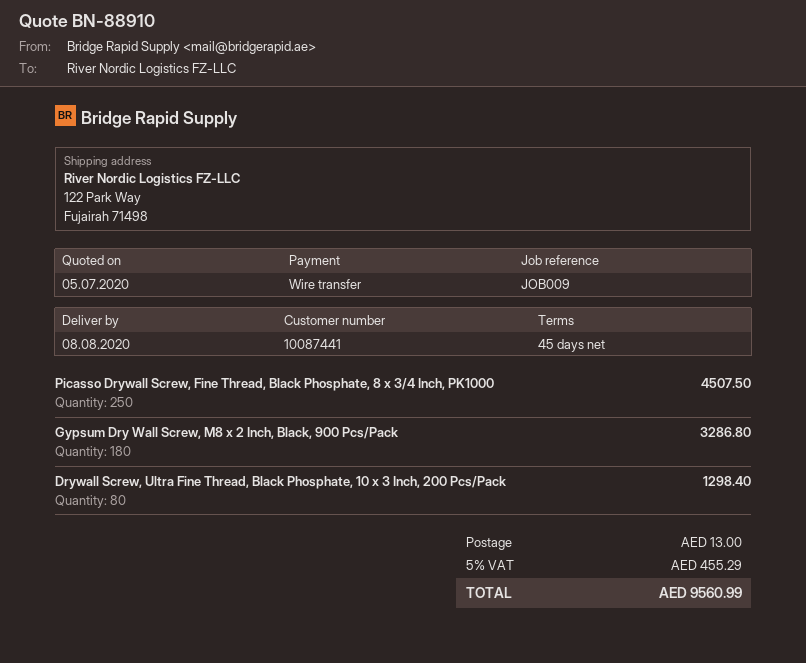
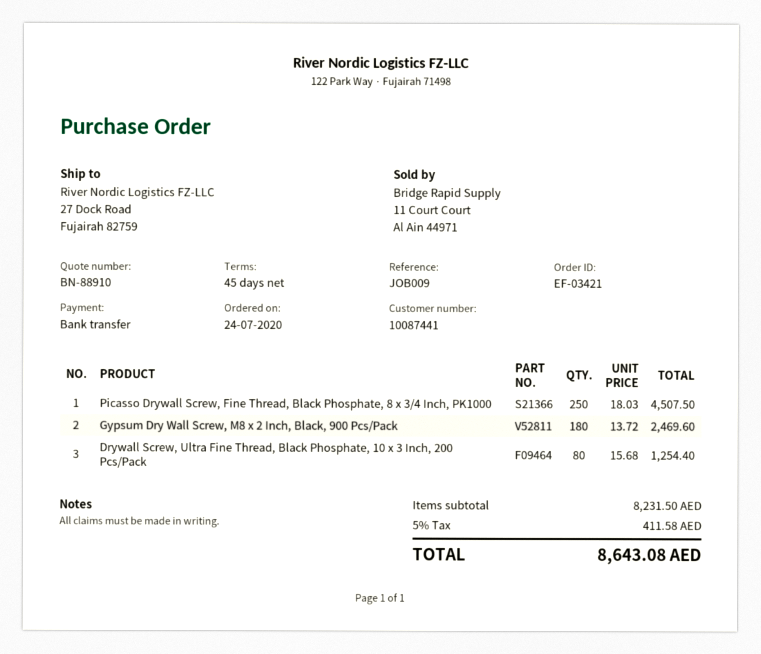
ship to: 122 Park Way, Fujairah 71498 -> 27 Dock Road, Fujairah 82759
Gypsum Dry Wall Screw, M8 x 2 Inch, Black, 900 Pcs/Pack: 180 for 3286.80 -> 180 for 2469.60
Drywall Screw, Ultra Fine Thread, Black Phosphate, 10 x 3 Inch, 200 Pcs/Pack: 80 for 1298.40 -> 80 for 1254.40
shipping: 13.00 -> none
tax: 5% = 455.29 -> 5% = 411.58
total: 9560.99 -> 8643.08

